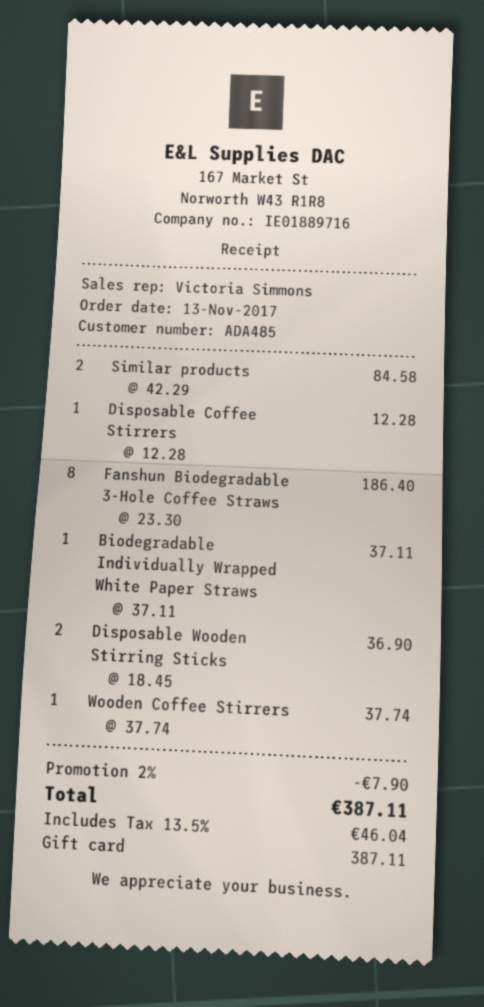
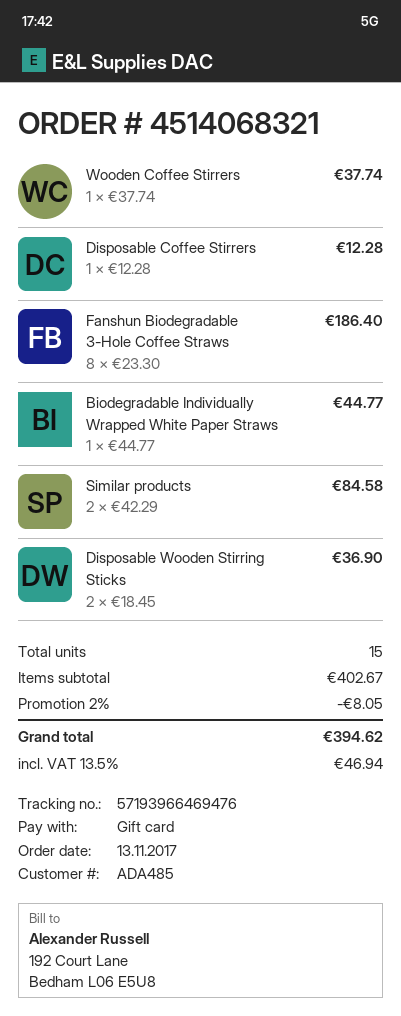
Biodegradable Individually Wrapped White Paper Straws: 1 x 37.11 = 37.11 -> 1 x 44.77 = 44.77
discount: 2% = 7.90 -> 2% = 8.05
tax: 13.5% = 46.04 -> 13.5% = 46.94
total: 387.11 -> 394.62

